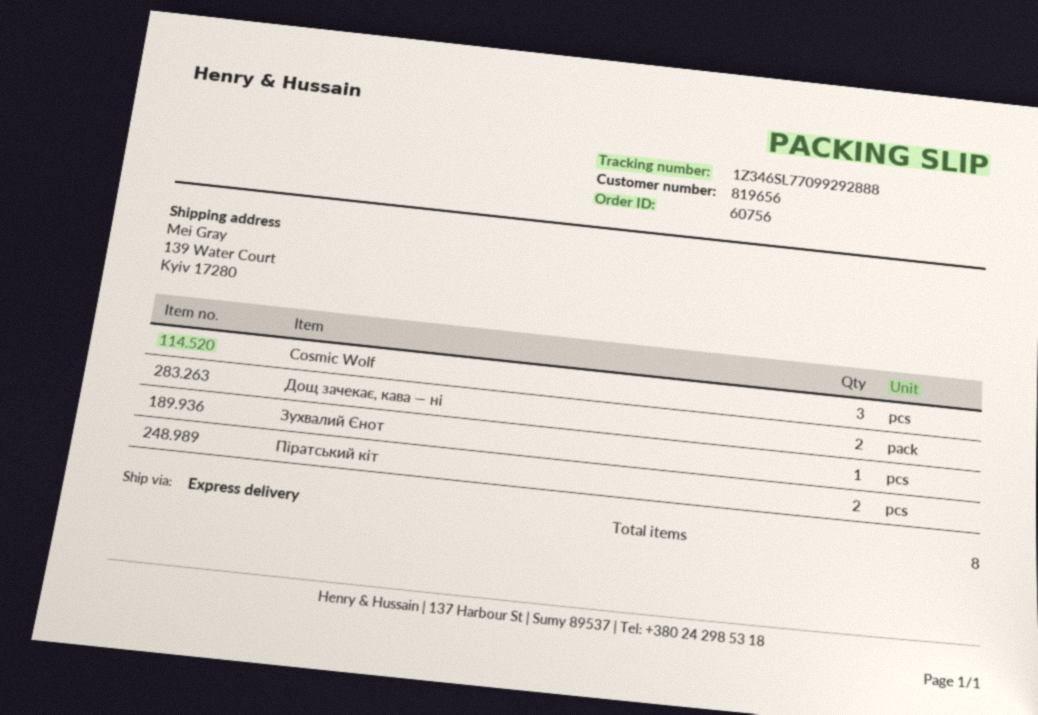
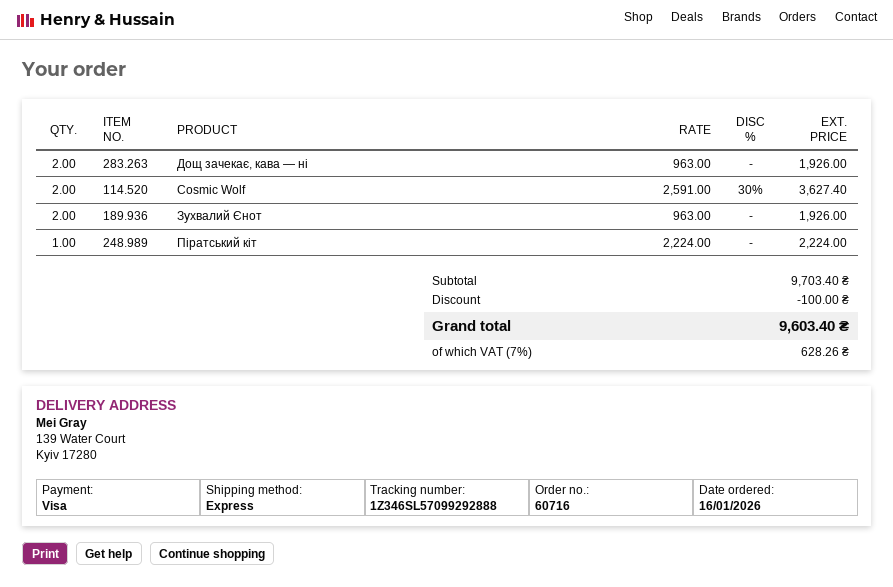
order number: 60756 -> 60716
tracking number: 1Z346SL77099292888 -> 1Z346SL57099292888
Cosmic Wolf: 3 -> 2
Зухвалий Єнот: 1 -> 2
Піратський кіт: 2 -> 1

